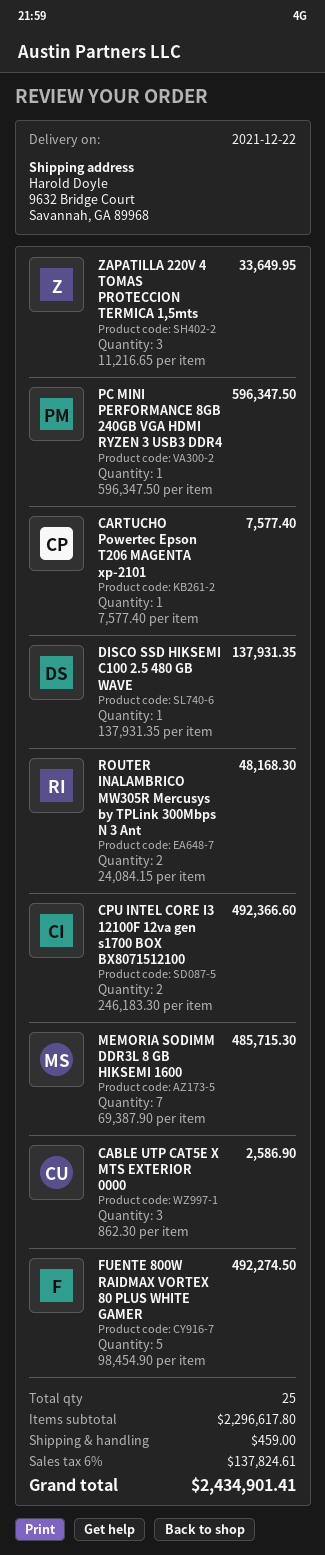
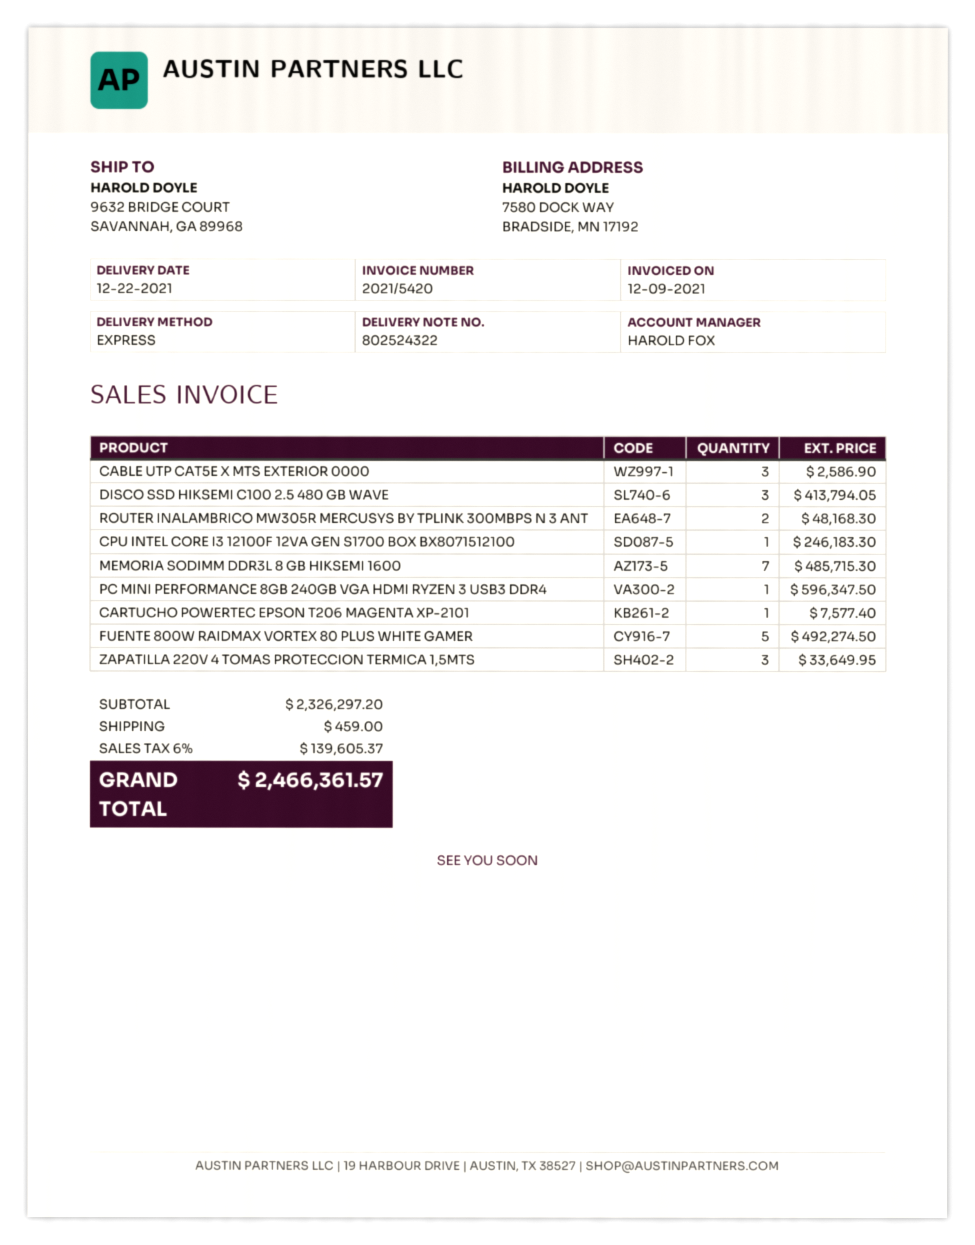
DISCO SSD HIKSEMI C100 2.5 480 GB WAVE: 1 for 137931.35 -> 3 for 413794.05
CPU INTEL CORE I3 12100F 12va gen s1700 BOX BX8071512100: 2 for 492366.60 -> 1 for 246183.30
subtotal: 2296617.80 -> 2326297.20
tax: 6% = 137824.61 -> 6% = 139605.37
total: 2434901.41 -> 2466361.57

